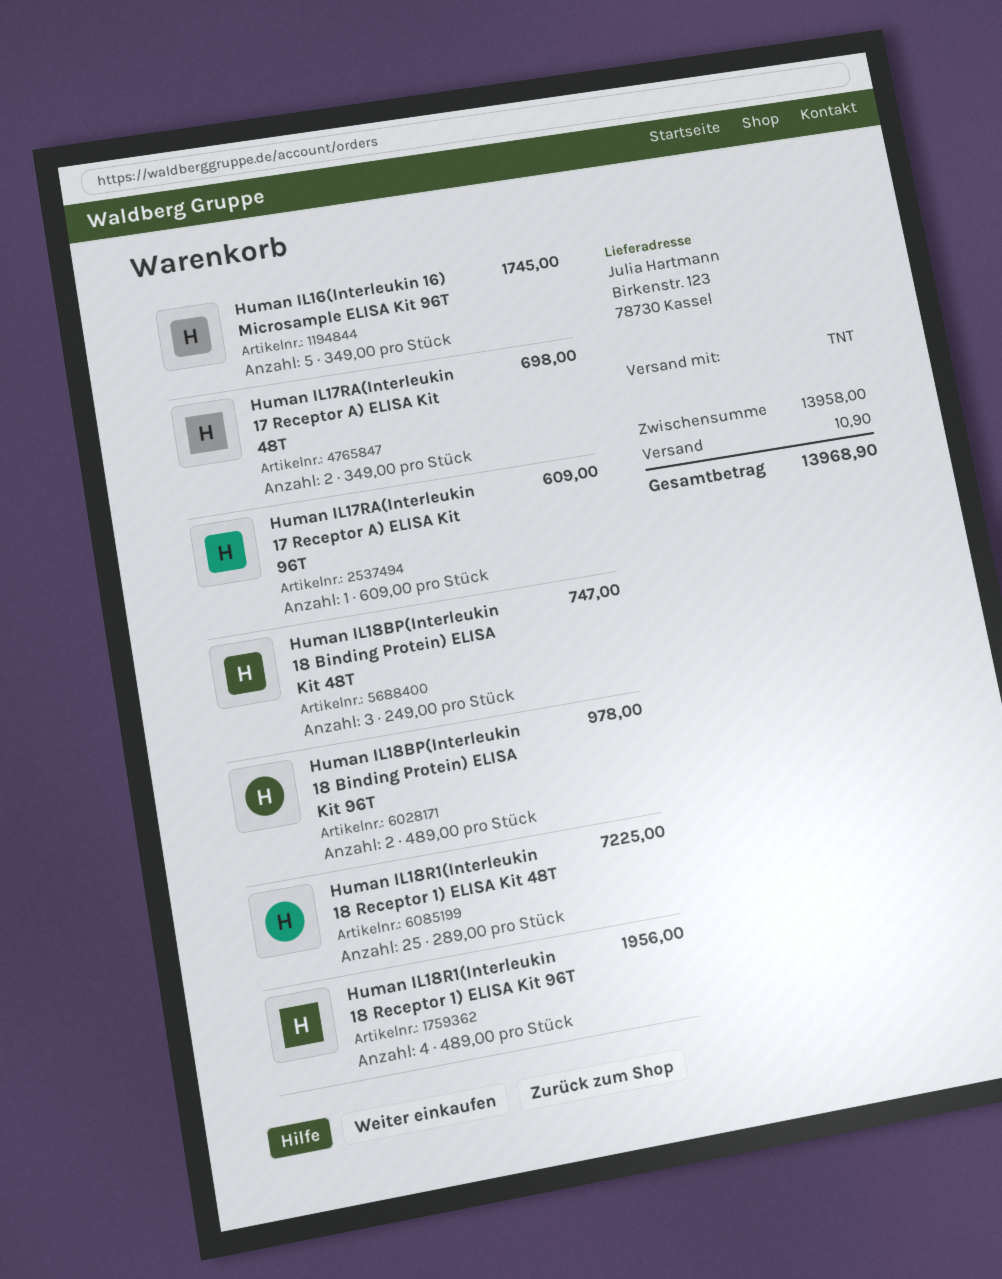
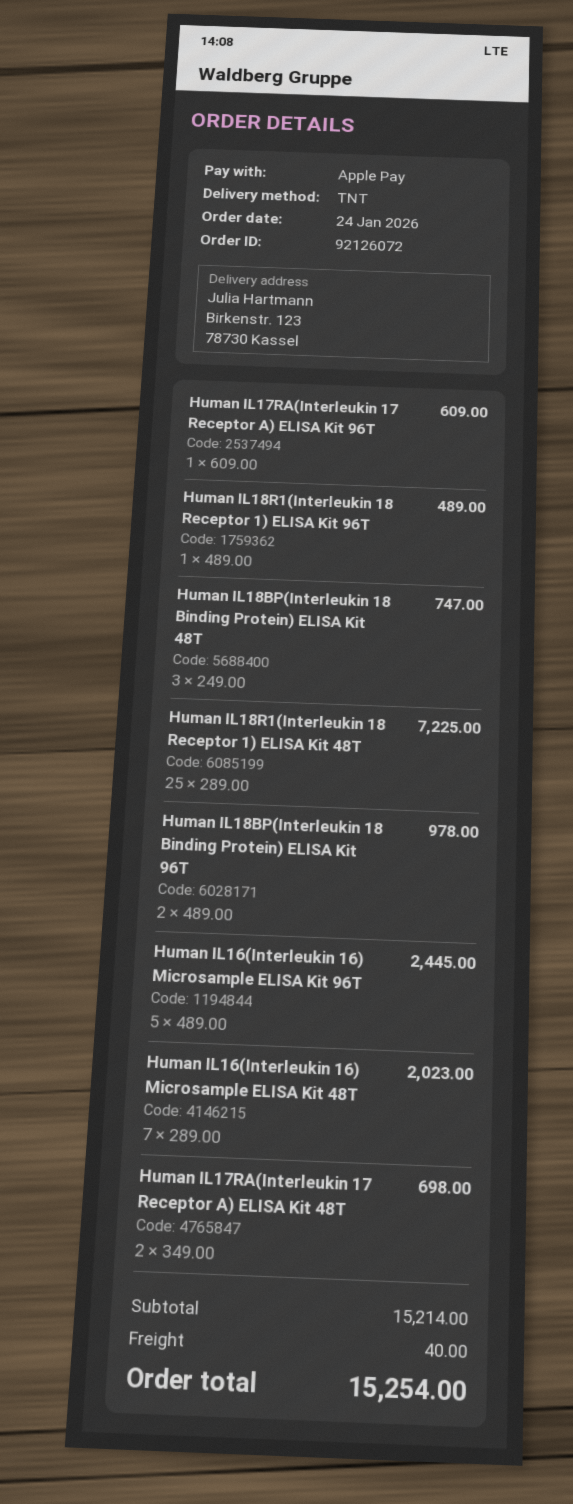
Human IL16(Interleukin 16) Microsample ELISA Kit 96T: 5 x 349.00 = 1745.00 -> 5 x 489.00 = 2445.00
Human IL18R1(Interleukin 18 Receptor 1) ELISA Kit 96T: 4 x 489.00 = 1956.00 -> 1 x 489.00 = 489.00
Human IL16(Interleukin 16) Microsample ELISA Kit 48T: none -> 7 x 289.00 = 2023.00
subtotal: 13958.00 -> 15214.00
shipping: 10.90 -> 40.00
total: 13968.90 -> 15254.00

